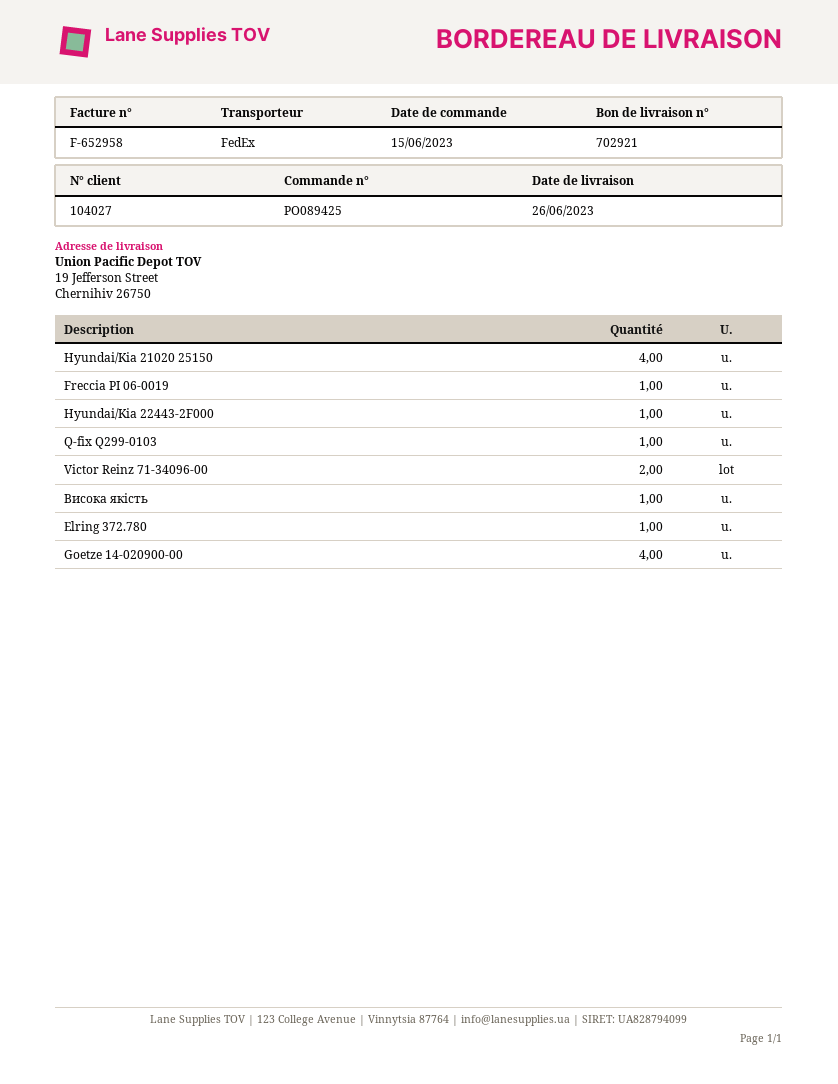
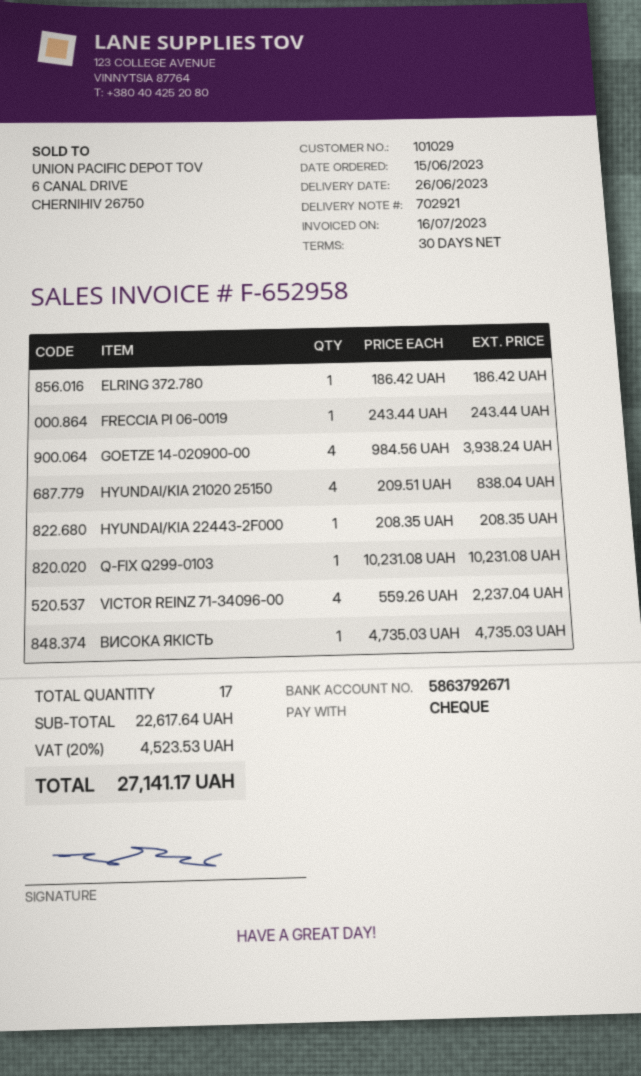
customer number: 104027 -> 101029
Victor Reinz 71-34096-00: 2 -> 4

